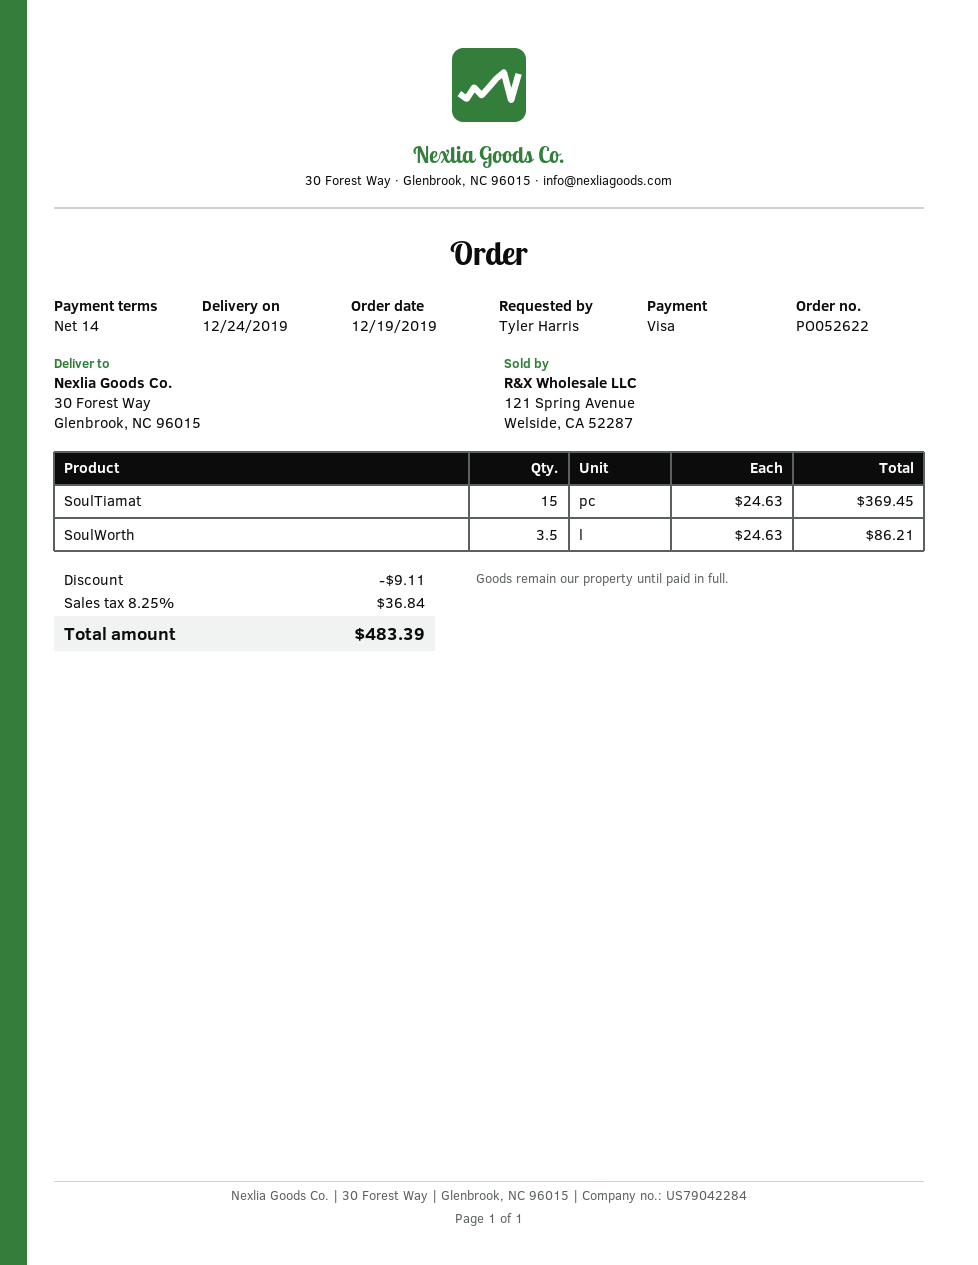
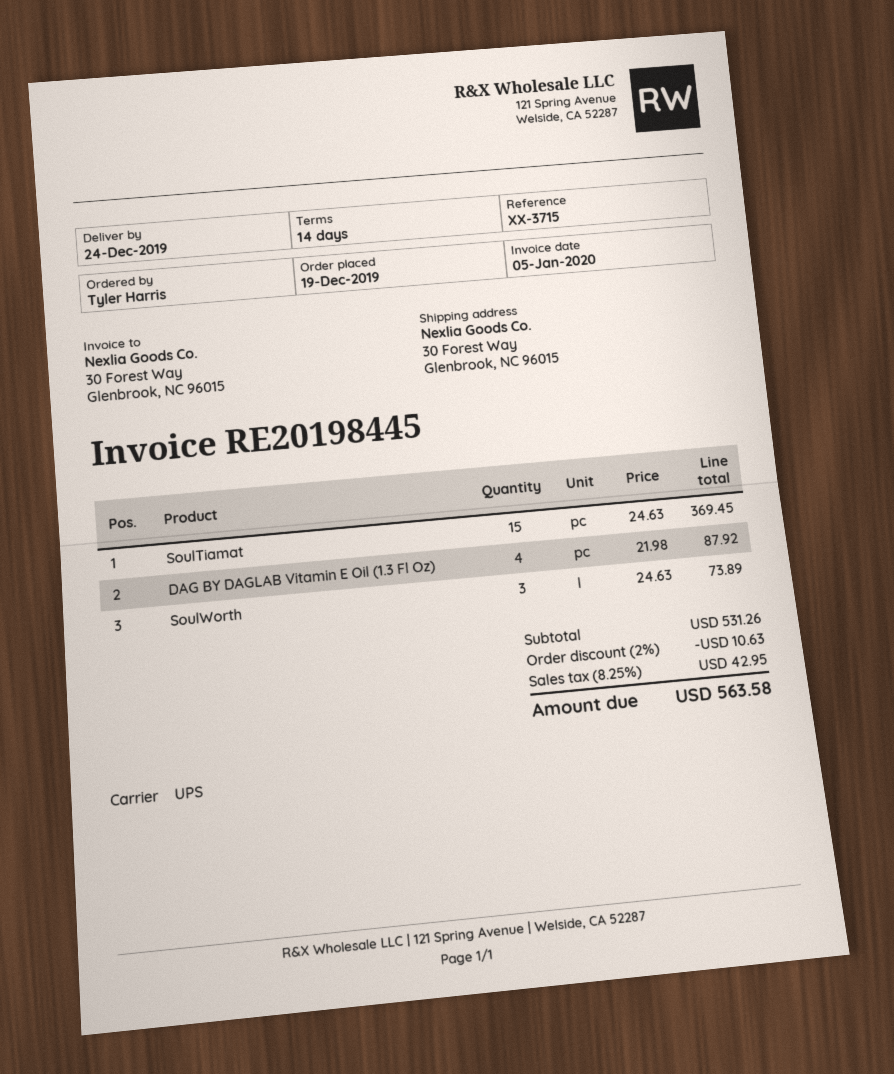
SoulWorth: 3.5 x 24.63 = 86.21 -> 3 x 24.63 = 73.89
DAG BY DAGLAB Vitamin E Oil (1.3 Fl Oz): none -> 4 x 21.98 = 87.92
discount: 9.11 -> 10.63
tax: 8.25% = 36.84 -> 8.25% = 42.95
total: 483.39 -> 563.58

